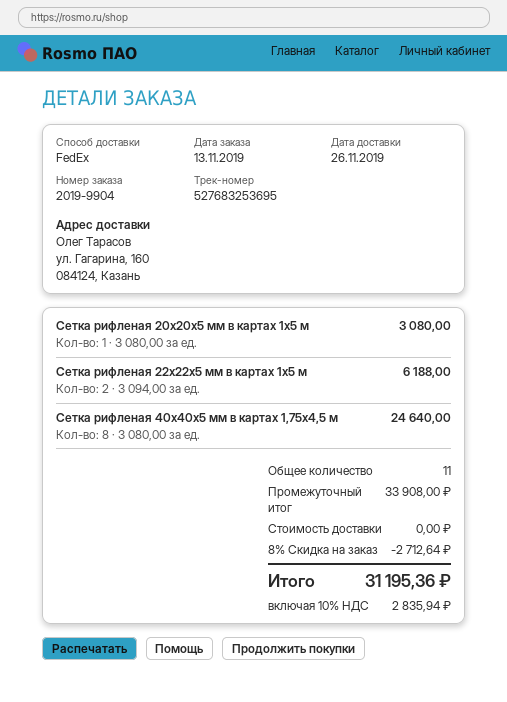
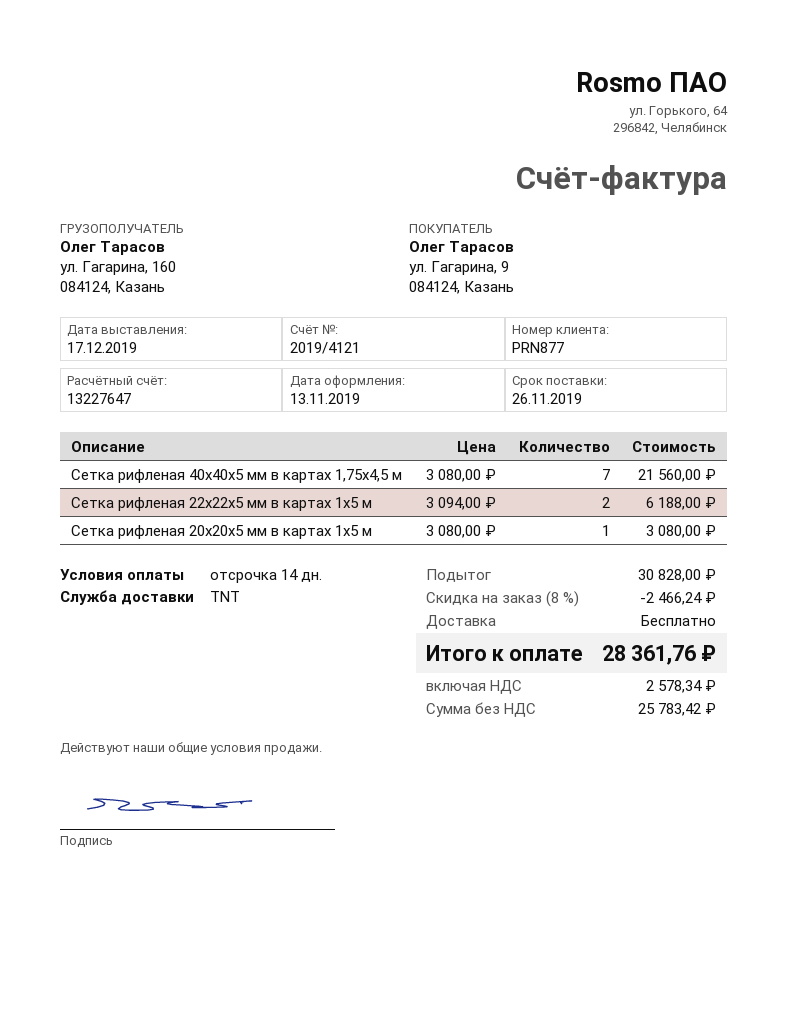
shipping method: FedEx -> TNT
Сетка рифленая 40х40х5 мм в картах 1,75х4,5 м: 8 x 3080.00 = 24640.00 -> 7 x 3080.00 = 21560.00
subtotal: 33908.00 -> 30828.00
discount: 8% = 2712.64 -> 8% = 2466.24
tax: 2835.94 -> 2578.34
total: 31195.36 -> 28361.76

